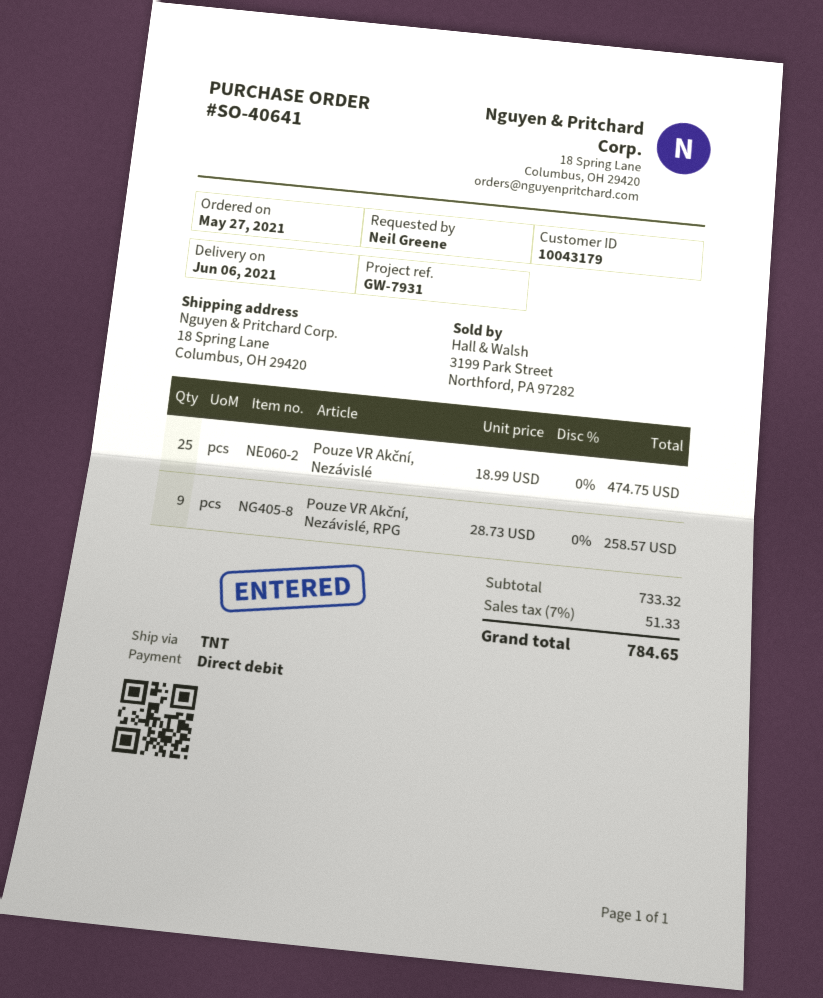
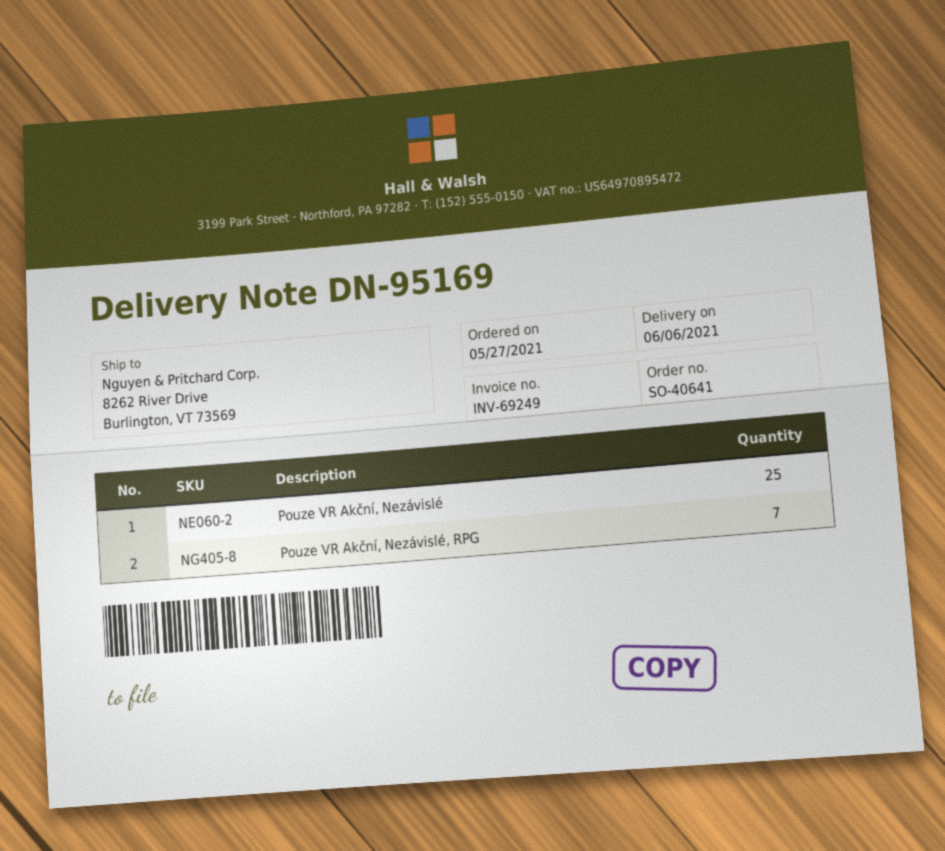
ship to: 18 Spring Lane, Columbus, OH 29420 -> 8262 River Drive, Burlington, VT 73569
Pouze VR Akční, Nezávislé, RPG: 9 -> 7

